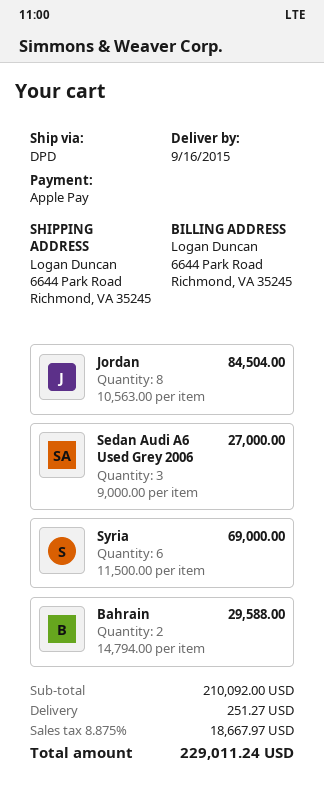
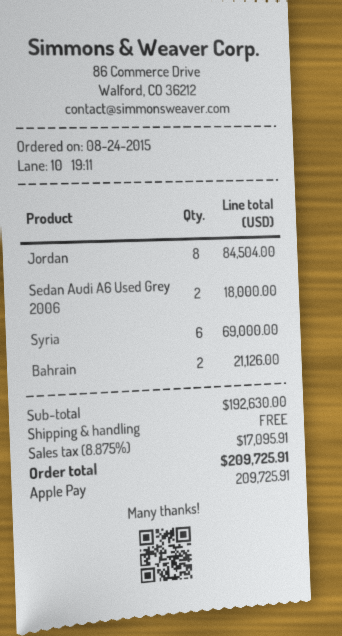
Sedan Audi A6 Used Grey 2006: 3 for 27000.00 -> 2 for 18000.00
Bahrain: 2 for 29588.00 -> 2 for 21126.00
subtotal: 210092.00 -> 192630.00
shipping: 251.27 -> 0.00
tax: 8.875% = 18667.97 -> 8.875% = 17095.91
total: 229011.24 -> 209725.91

